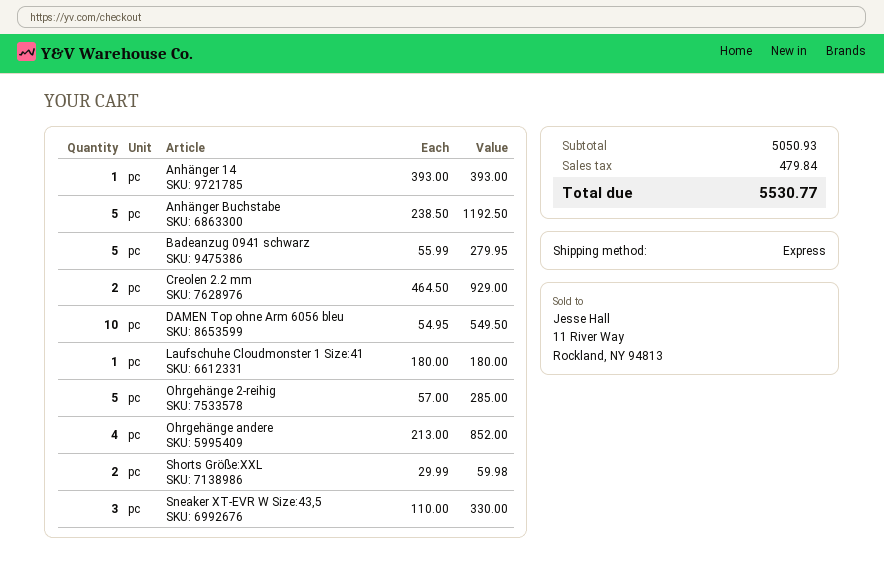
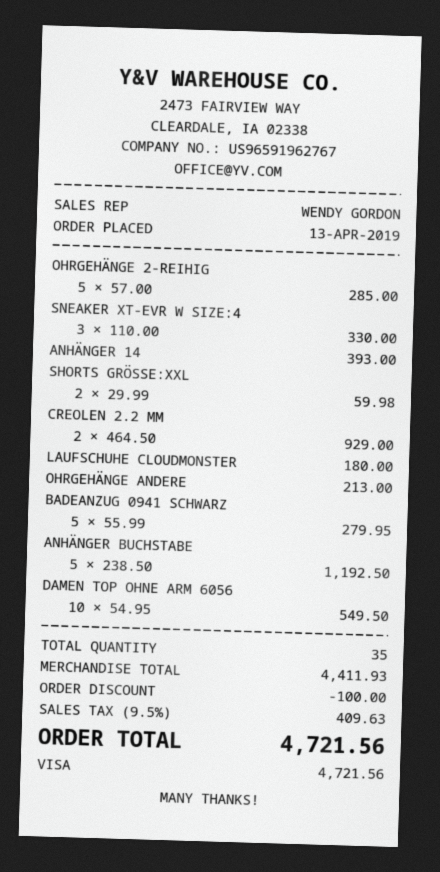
Ohrgehänge andere: 4 x 213.00 = 852.00 -> 1 x 213.00 = 213.00
subtotal: 5050.93 -> 4411.93
discount: none -> 100.00
tax: 479.84 -> 409.63
total: 5530.77 -> 4721.56

